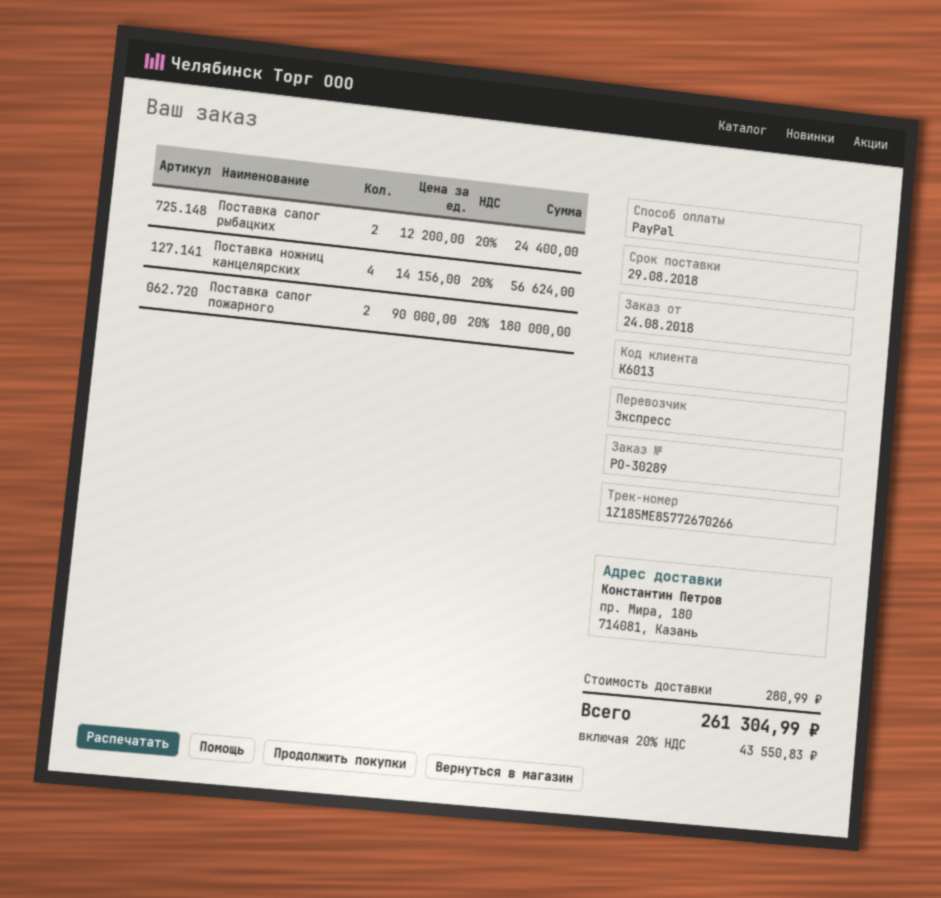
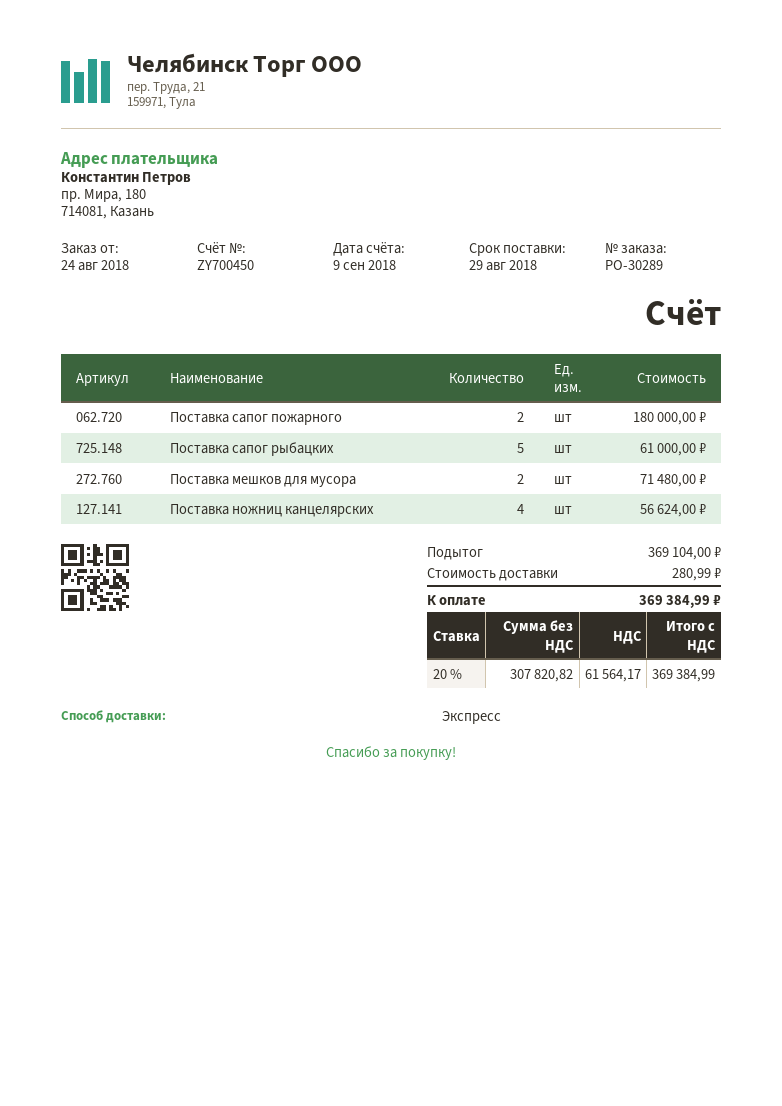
Поставка сапог рыбацких: 2 for 24400.00 -> 5 for 61000.00
Поставка мешков для мусора: none -> 2 for 71480.00
tax: 20% = 43550.83 -> 20% = 61564.17
total: 261304.99 -> 369384.99

